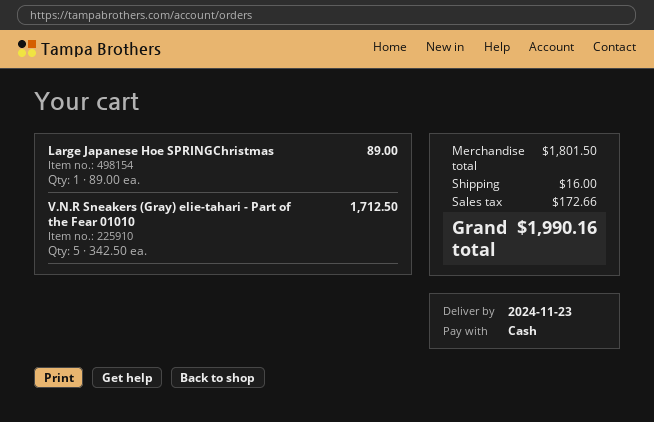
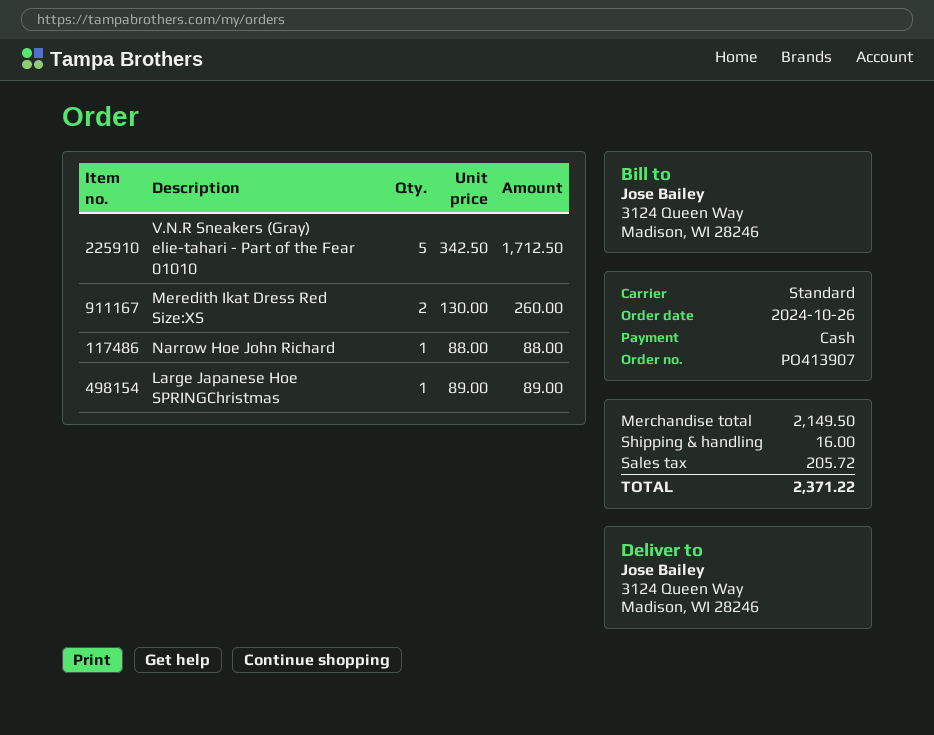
Meredith Ikat Dress Red Size:XS: none -> 2 x 130.00 = 260.00
Narrow Hoe John Richard: none -> 1 x 88.00 = 88.00
subtotal: 1801.50 -> 2149.50
tax: 172.66 -> 205.72
total: 1990.16 -> 2371.22

